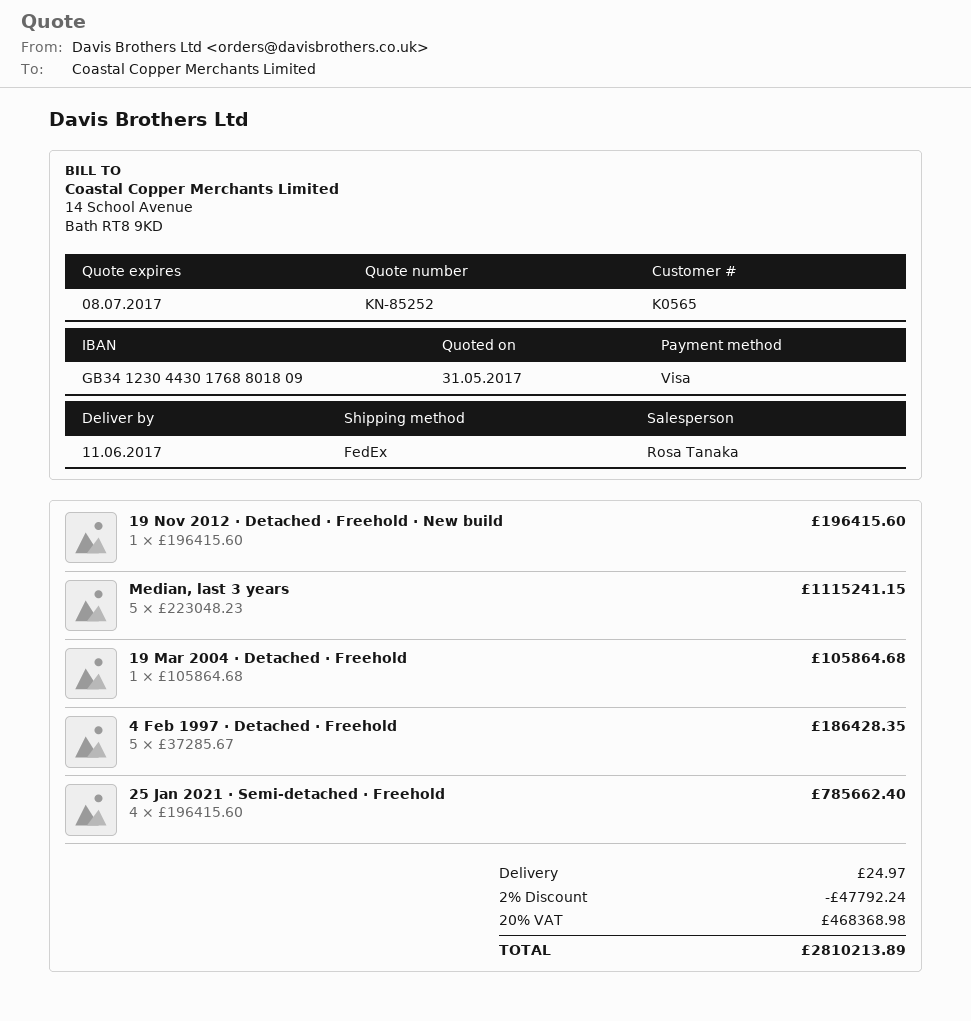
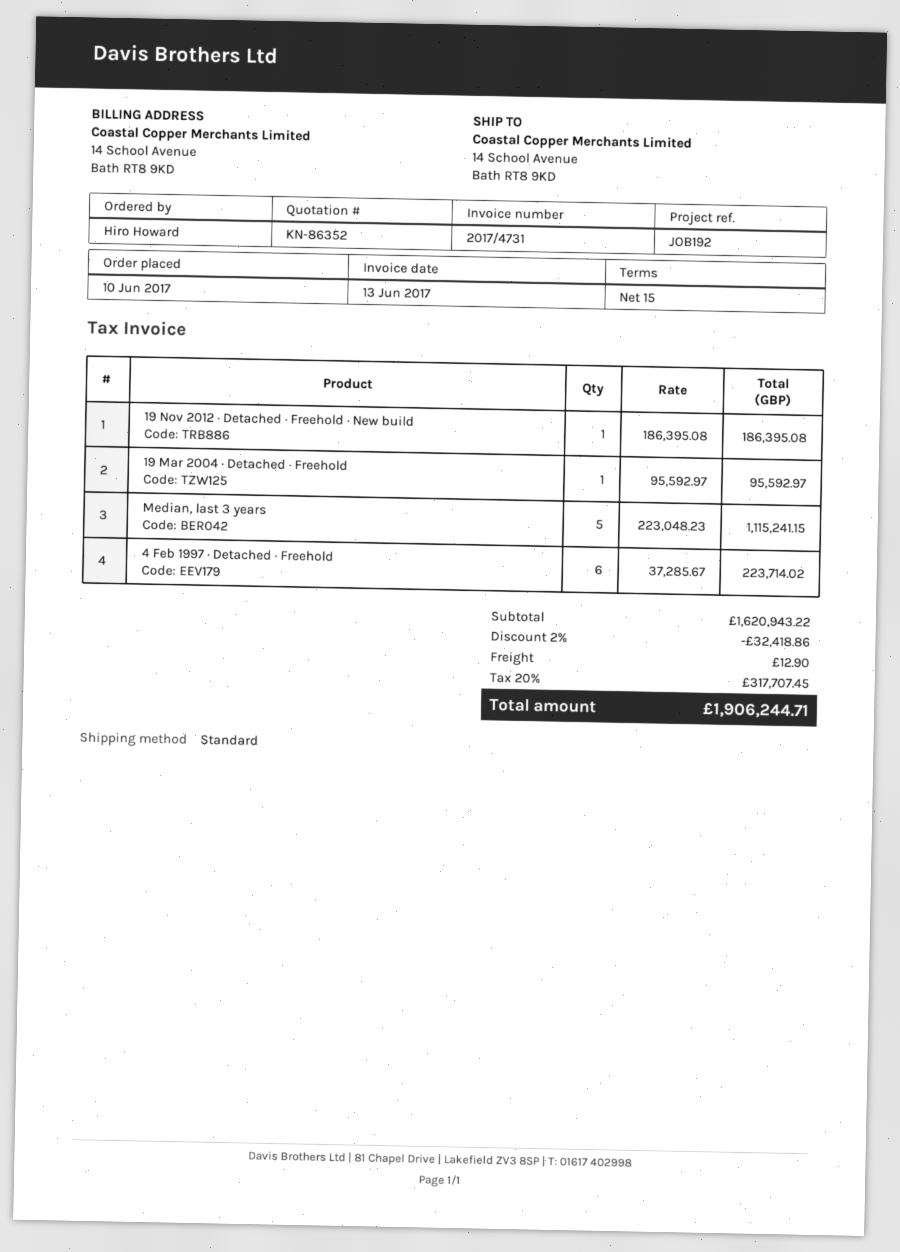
quote number: KN-85252 -> KN-86352
shipping method: FedEx -> standard
19 Nov 2012 · Detached · Freehold · New build: 1 x 196415.60 = 196415.60 -> 1 x 186395.08 = 186395.08
19 Mar 2004 · Detached · Freehold: 1 x 105864.68 = 105864.68 -> 1 x 95592.97 = 95592.97
4 Feb 1997 · Detached · Freehold: 5 x 37285.67 = 186428.35 -> 6 x 37285.67 = 223714.02
25 Jan 2021 · Semi-detached · Freehold: 4 x 196415.60 = 785662.40 -> none
discount: 2% = 47792.24 -> 2% = 32418.86
shipping: 24.97 -> 12.90
tax: 20% = 468368.98 -> 20% = 317707.45
total: 2810213.89 -> 1906244.71

